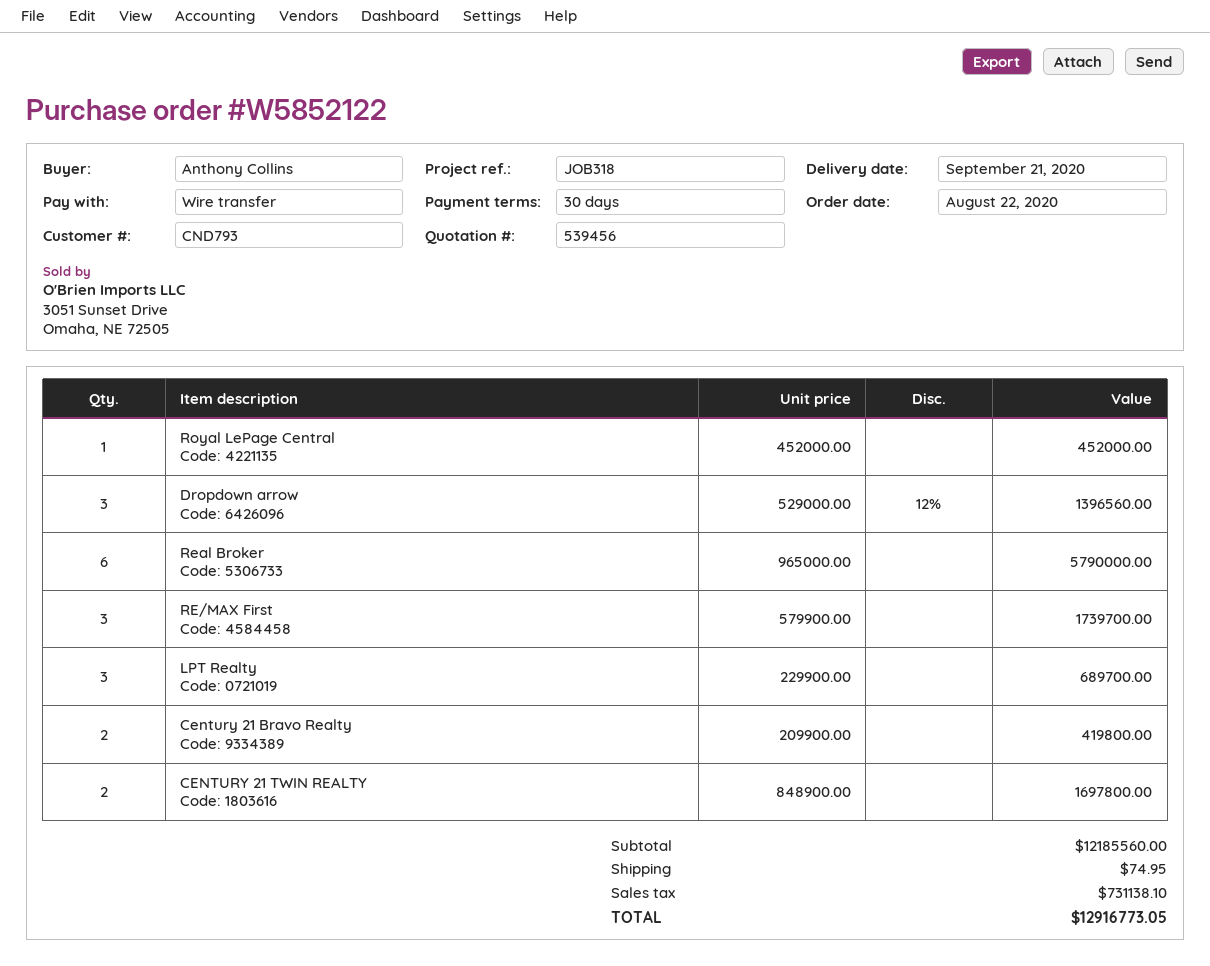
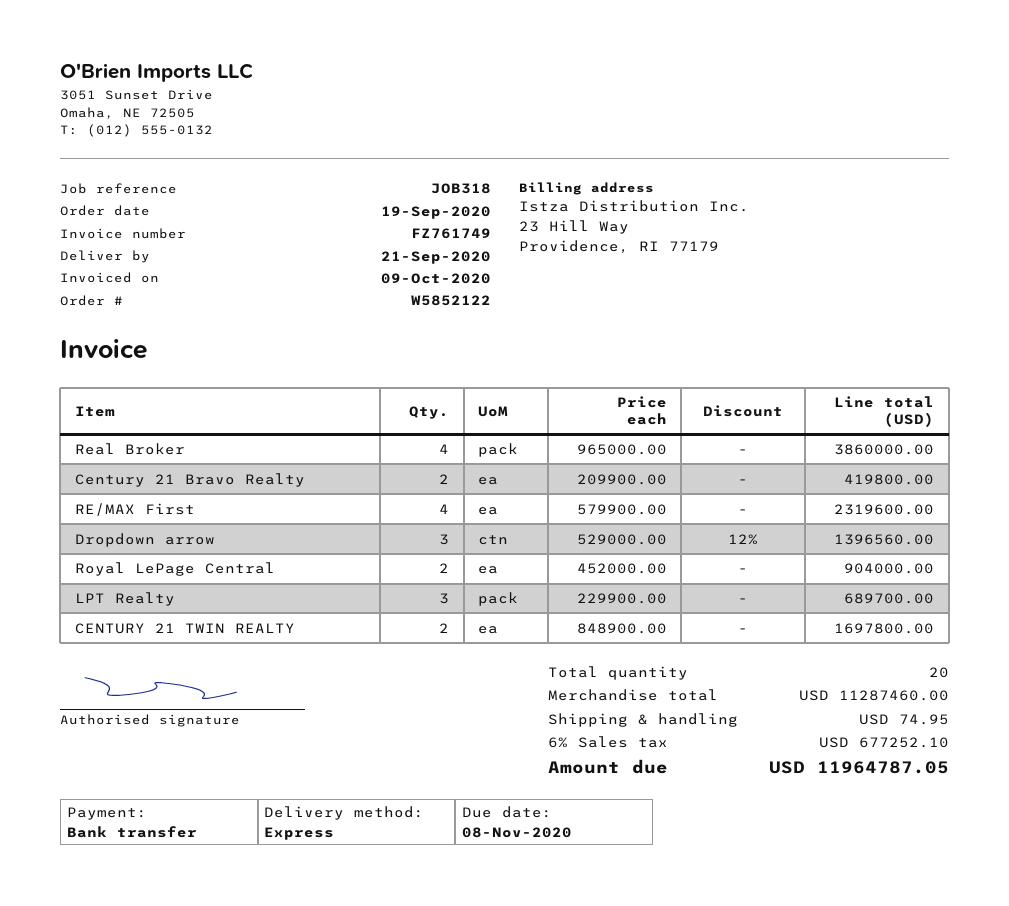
order date: 2020-08-22 -> 2020-09-19
Royal LePage Central: 1 x 452000.00 = 452000.00 -> 2 x 452000.00 = 904000.00
Real Broker: 6 x 965000.00 = 5790000.00 -> 4 x 965000.00 = 3860000.00
RE/MAX First: 3 x 579900.00 = 1739700.00 -> 4 x 579900.00 = 2319600.00
subtotal: 12185560.00 -> 11287460.00
tax: 731138.10 -> 677252.10
total: 12916773.05 -> 11964787.05

